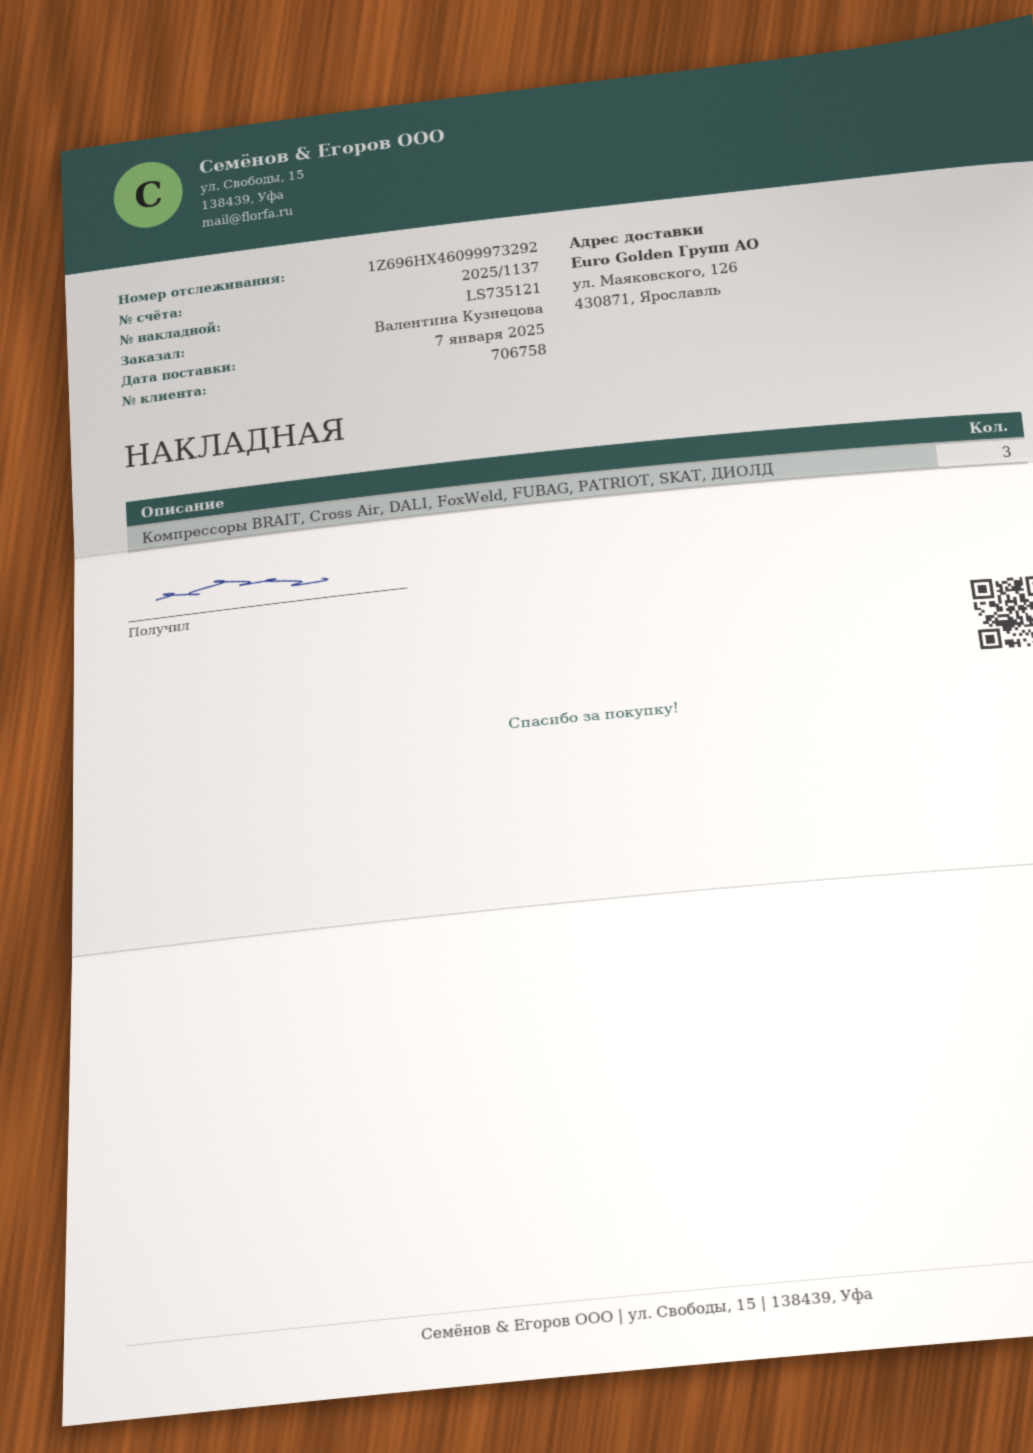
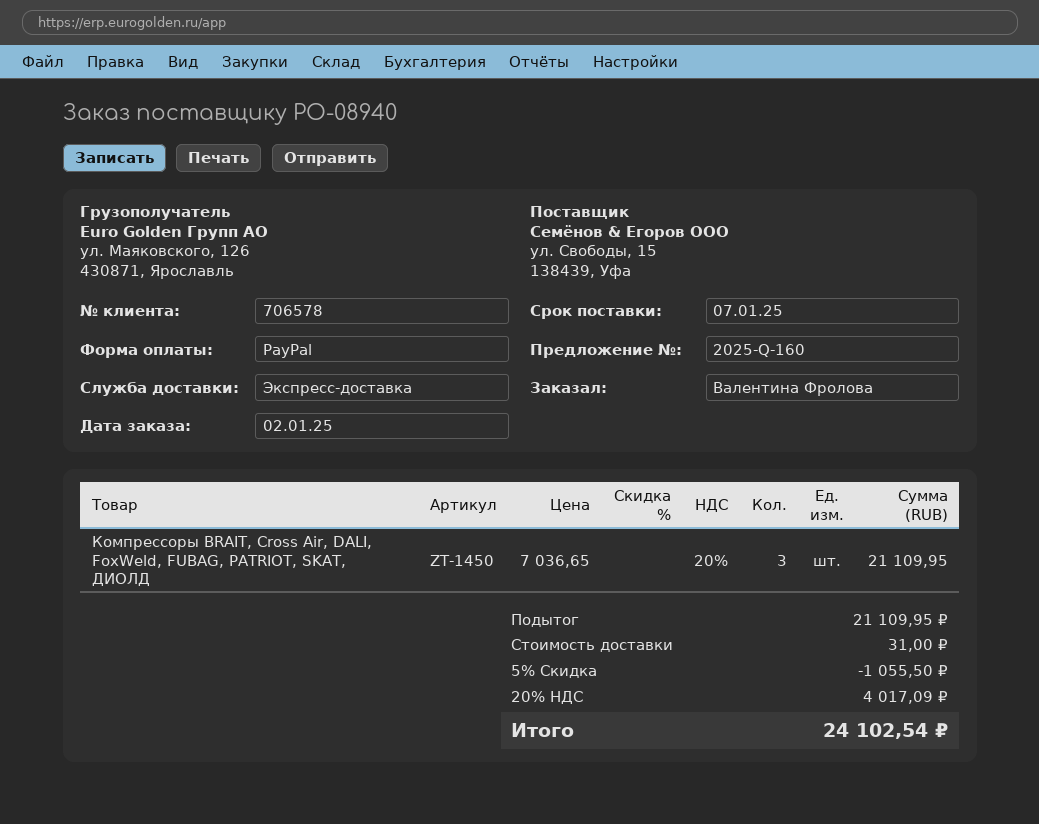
customer number: 706758 -> 706578
ordered by: Валентина Кузнецова -> Валентина Фролова

